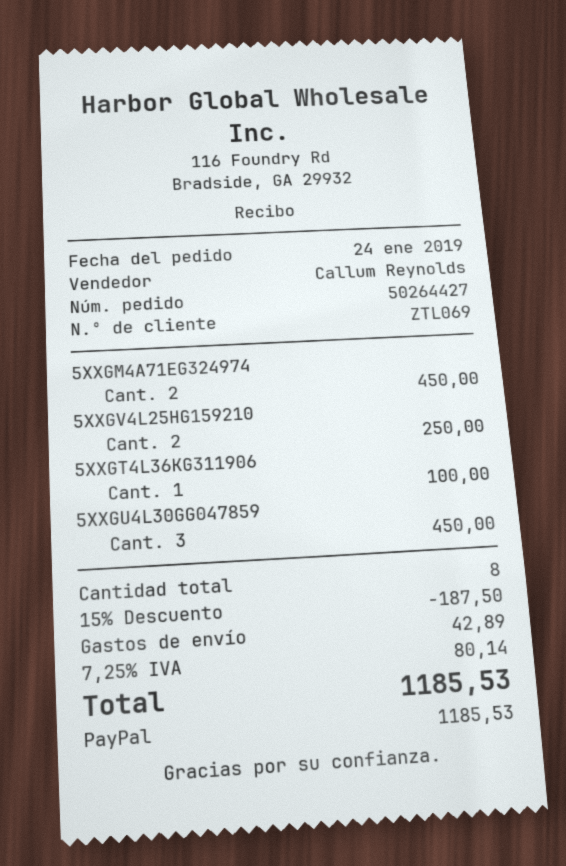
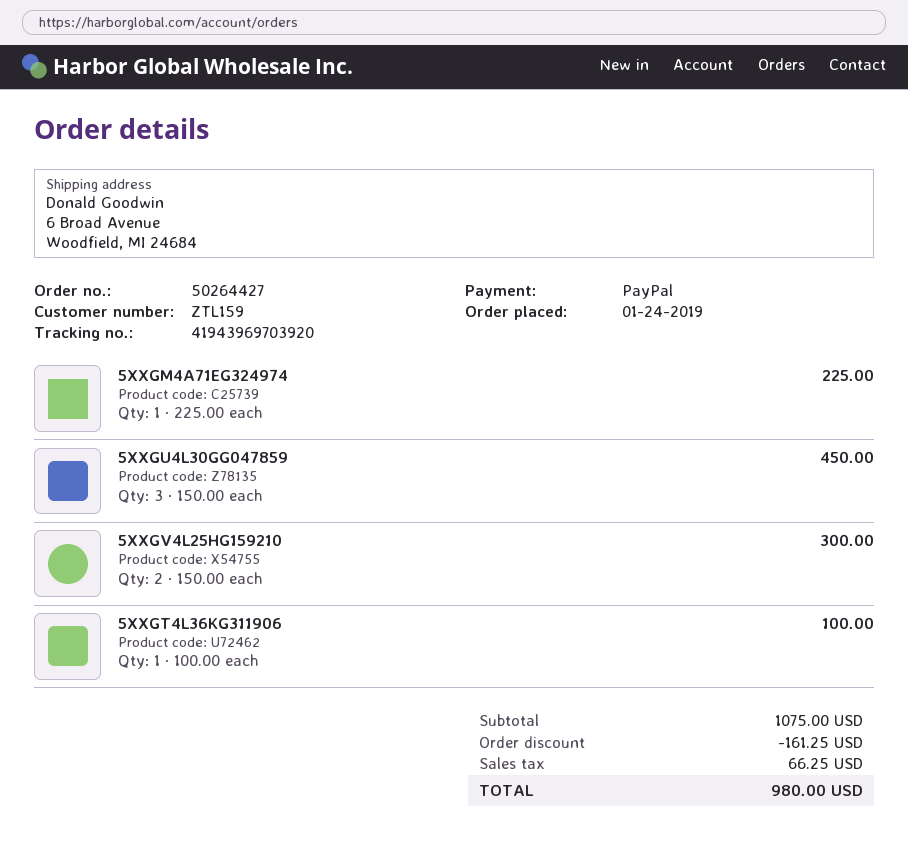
customer number: ZTL069 -> ZTL159
5XXGM4A71EG324974: 2 for 450.00 -> 1 for 225.00
5XXGV4L25HG159210: 2 for 250.00 -> 2 for 300.00
discount: 187.50 -> 161.25
shipping: 42.89 -> none
tax: 80.14 -> 66.25
total: 1185.53 -> 980.00

